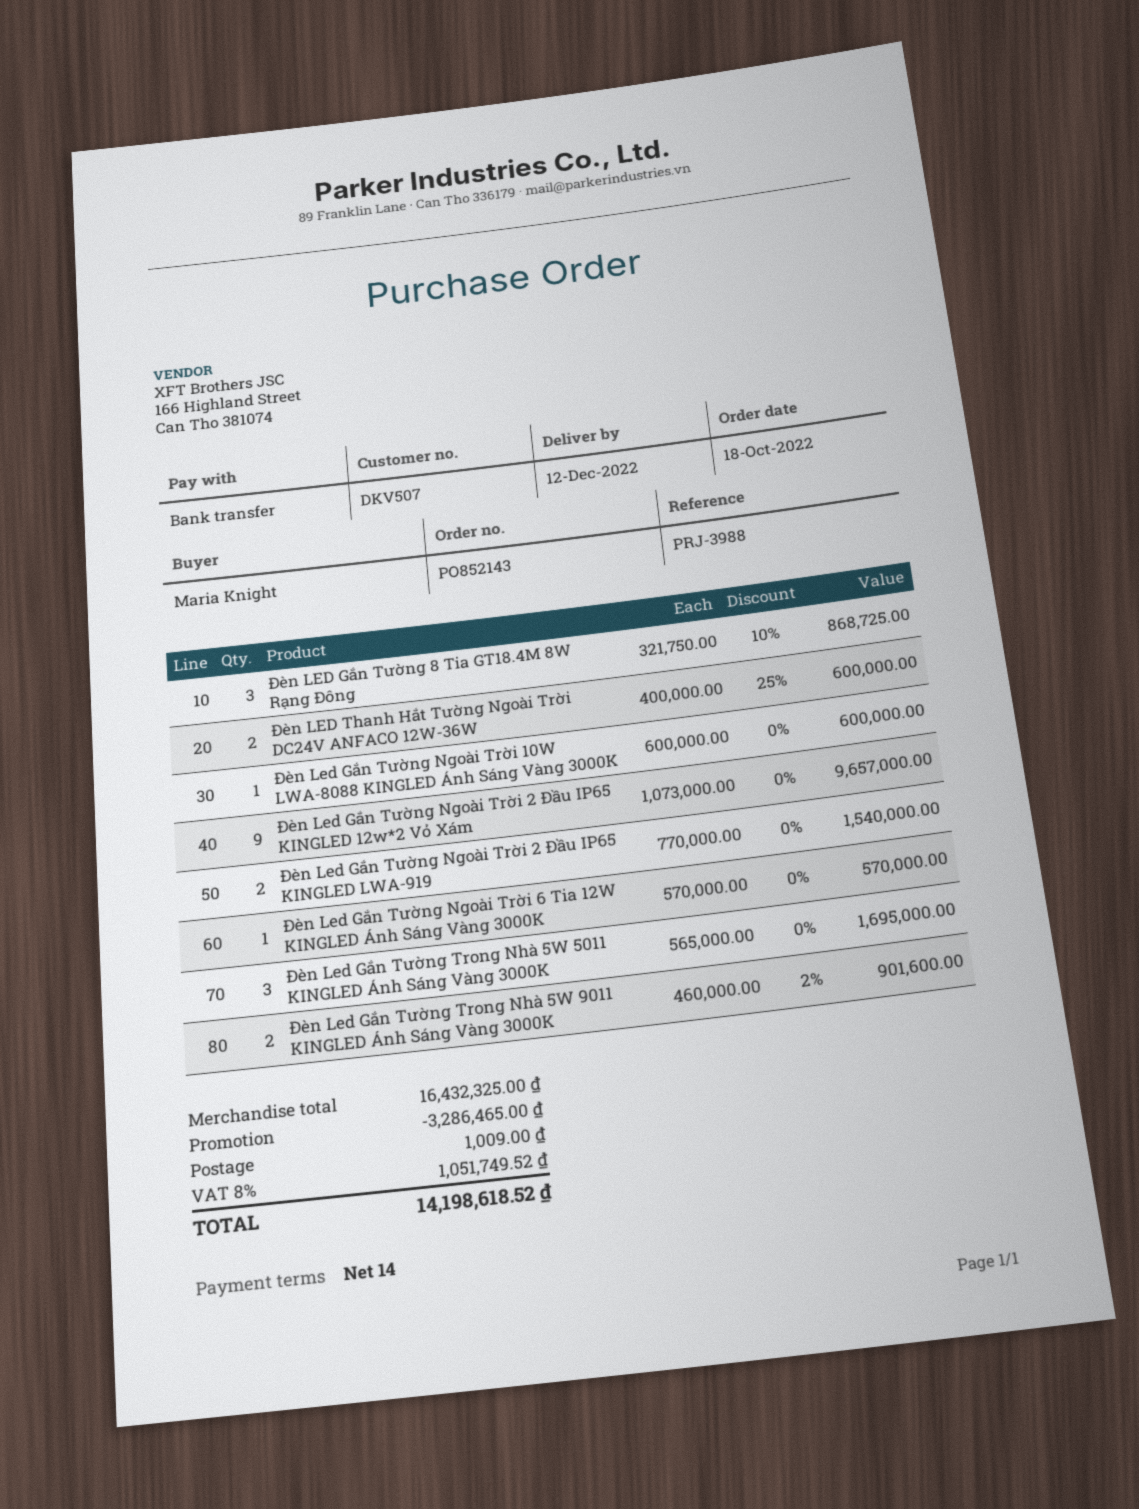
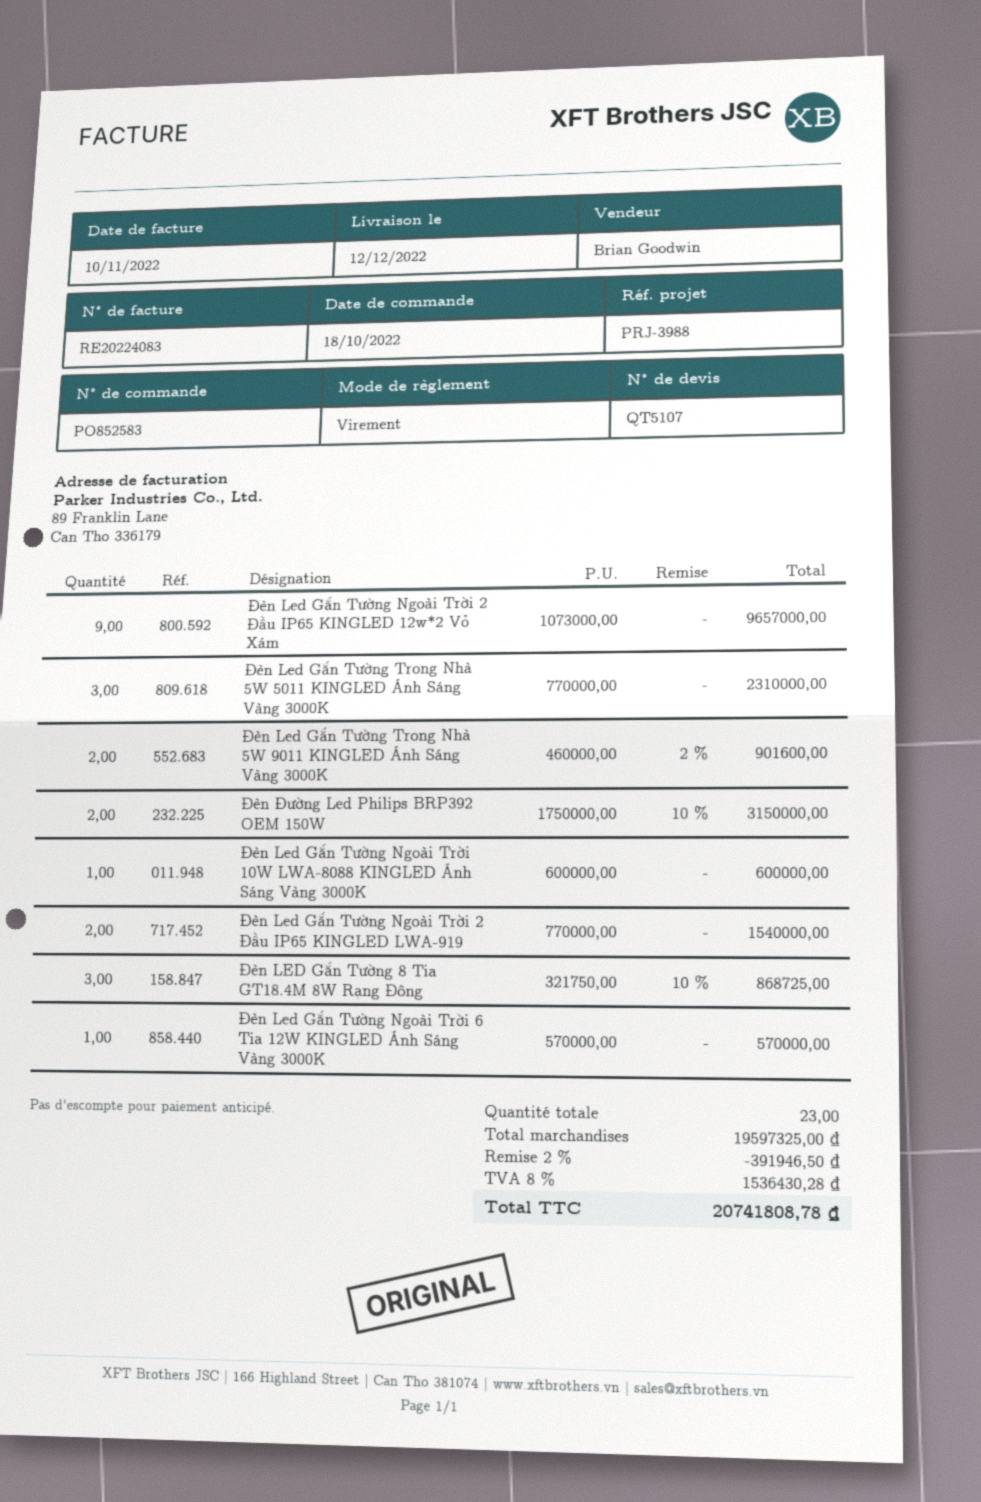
order number: PO852143 -> PO852583
Đèn LED Thanh Hắt Tường Ngoài Trời DC24V ANFACO 12W-36W: 2 x 400000.00 - 25% = 600000.00 -> none
Đèn Led Gắn Tường Trong Nhà 5W 5011 KINGLED Ánh Sáng Vàng 3000K: 3 x 565000.00 = 1695000.00 -> 3 x 770000.00 = 2310000.00
Đèn Đường Led Philips BRP392 OEM 150W: none -> 2 x 1750000.00 - 10% = 3150000.00
subtotal: 16432325.00 -> 19597325.00
discount: 3286465.00 -> 391946.50
shipping: 1009.00 -> none
tax: 8% = 1051749.52 -> 8% = 1536430.28
total: 14198618.52 -> 20741808.78

